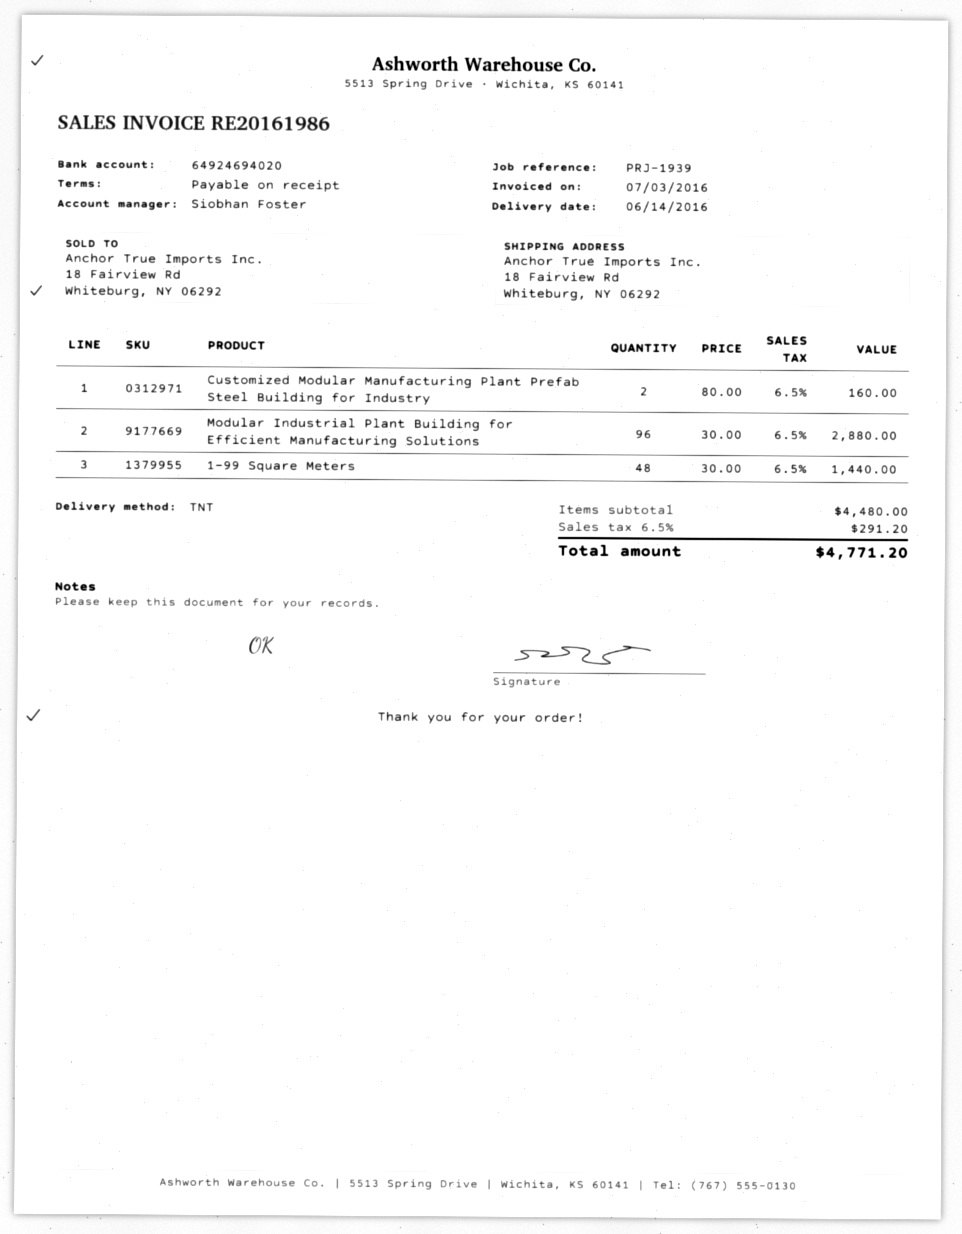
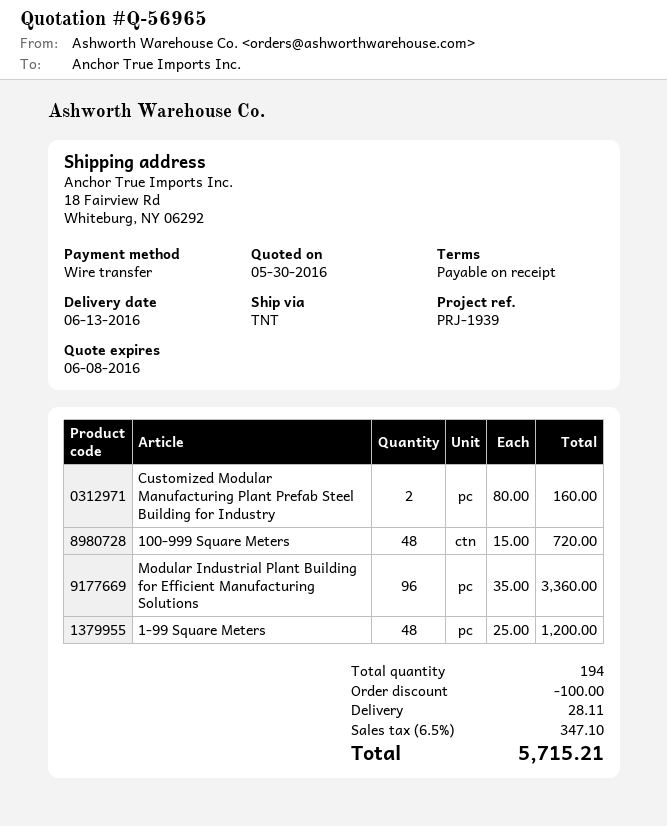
delivery date: 2016-06-14 -> 2016-06-13
Modular Industrial Plant Building for Efficient Manufacturing Solutions: 96 x 30.00 = 2880.00 -> 96 x 35.00 = 3360.00
1-99 Square Meters: 48 x 30.00 = 1440.00 -> 48 x 25.00 = 1200.00
100-999 Square Meters: none -> 48 x 15.00 = 720.00
discount: none -> 100.00
shipping: none -> 28.11
tax: 6.5% = 291.20 -> 6.5% = 347.10
total: 4771.20 -> 5715.21

